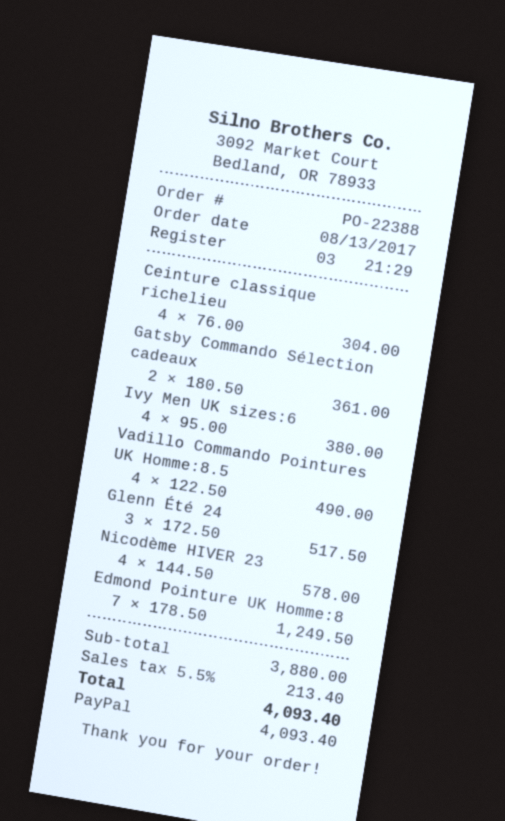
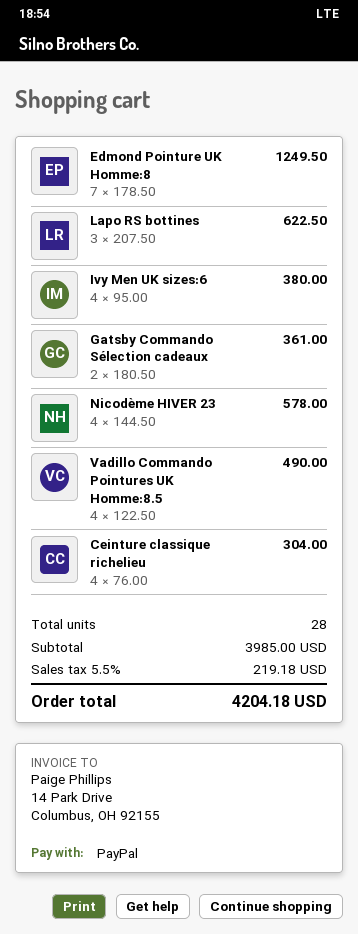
Glenn Été 24: 3 x 172.50 = 517.50 -> none
Lapo RS bottines: none -> 3 x 207.50 = 622.50
subtotal: 3880.00 -> 3985.00
tax: 5.5% = 213.40 -> 5.5% = 219.18
total: 4093.40 -> 4204.18

